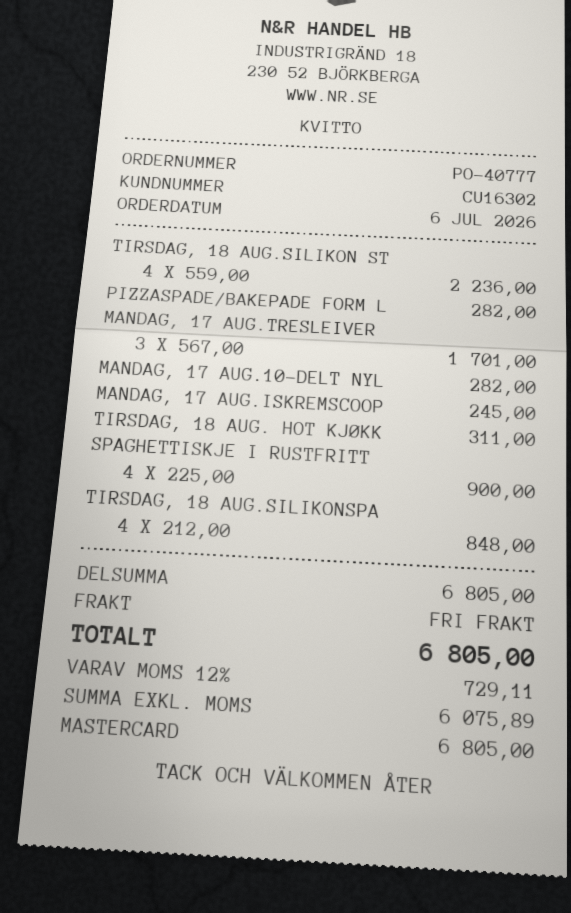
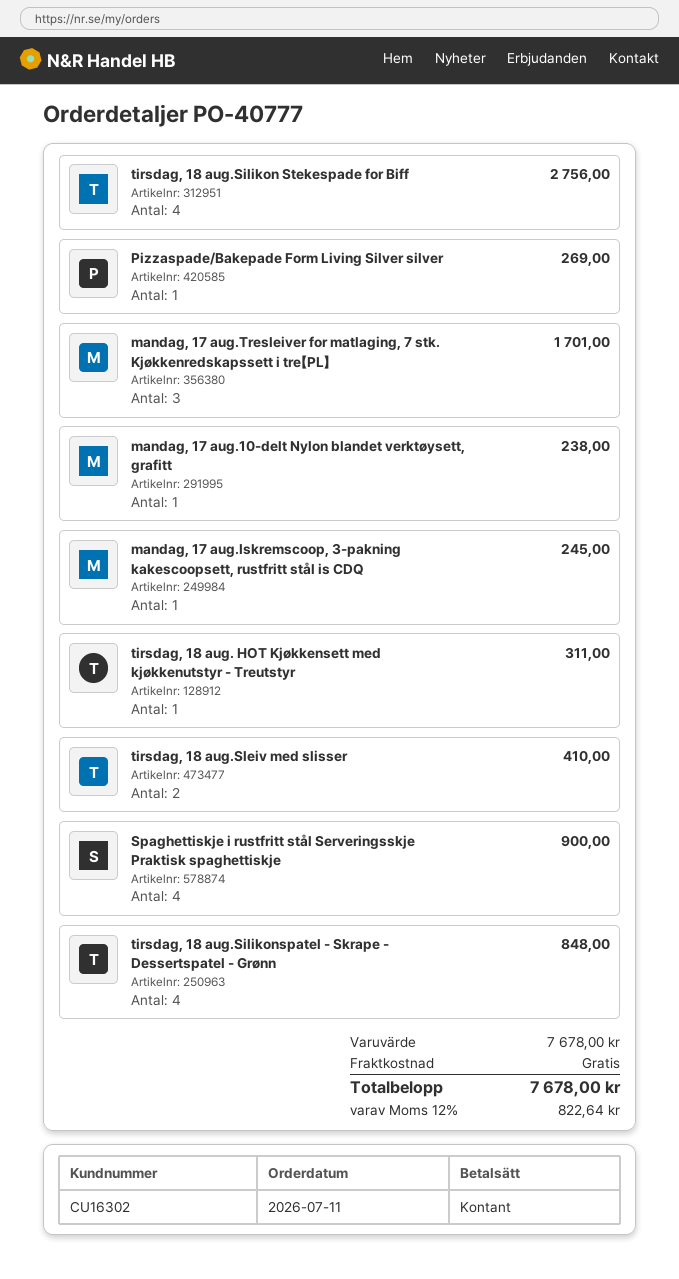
order date: 2026-07-06 -> 2026-07-11
payment method: Mastercard -> cash
TIRSDAG, 18 AUG.SILIKON ST: 4 for 2236.00 -> 4 for 2756.00
PIZZASPADE/BAKEPADE FORM L: 1 for 282.00 -> 1 for 269.00
MANDAG, 17 AUG.10-DELT NYL: 1 for 282.00 -> 1 for 238.00
tirsdag, 18 aug.Sleiv med slisser: none -> 2 for 410.00
subtotal: 6805.00 -> 7678.00
tax: 12% = 729.11 -> 12% = 822.64
total: 6805.00 -> 7678.00

